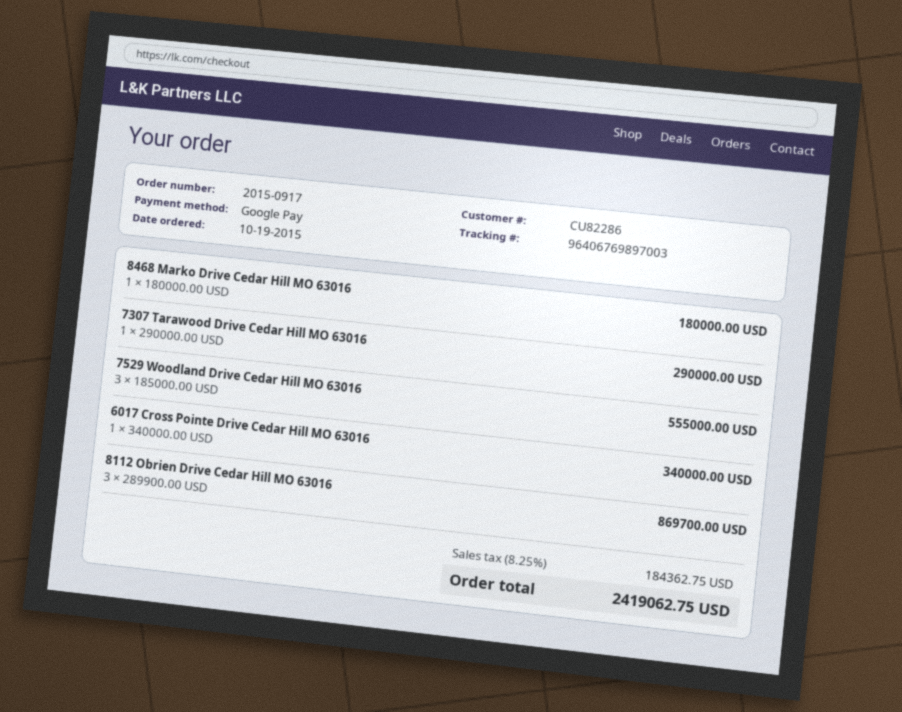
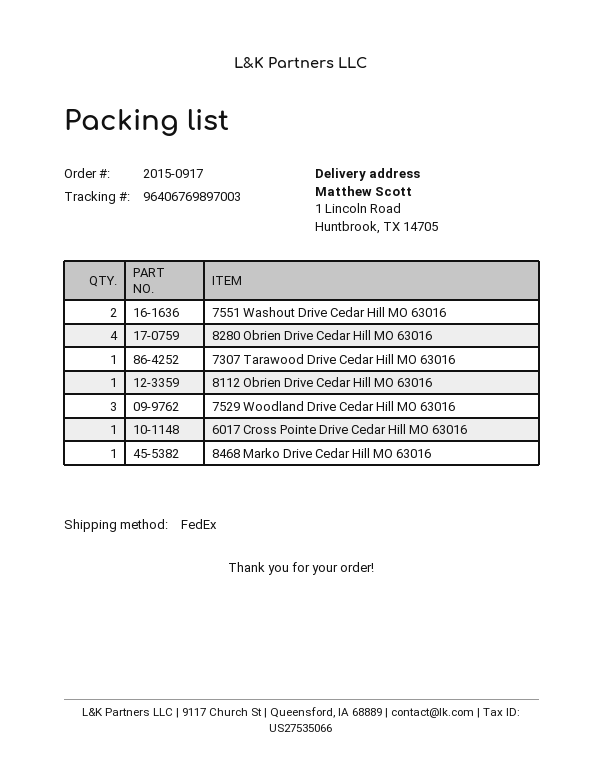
8112 Obrien Drive Cedar Hill MO 63016: 3 -> 1
7551 Washout Drive Cedar Hill MO 63016: none -> 2
8280 Obrien Drive Cedar Hill MO 63016: none -> 4

